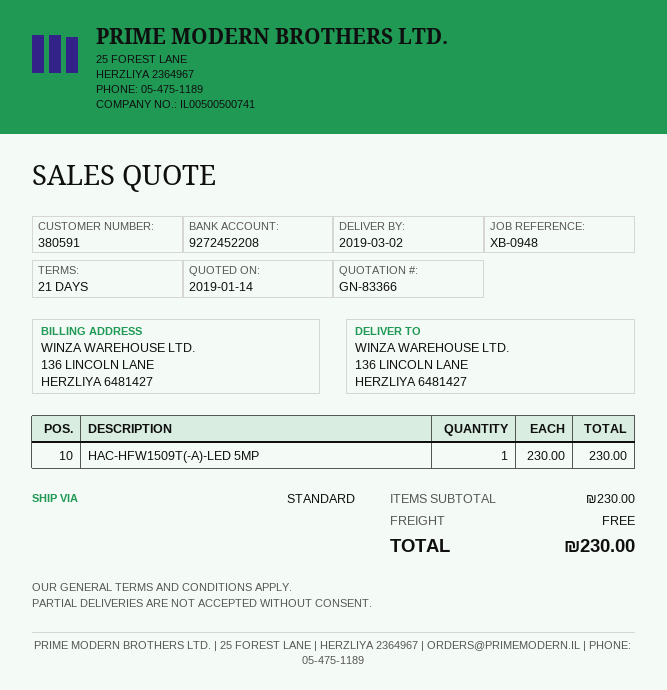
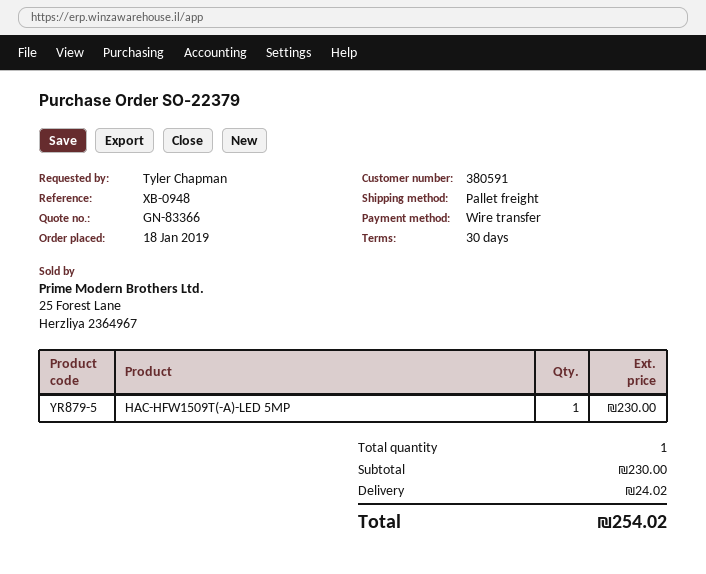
payment terms: 21 days -> 30 days
shipping method: standard -> pallet freight
shipping: 0.00 -> 24.02
total: 230.00 -> 254.02

